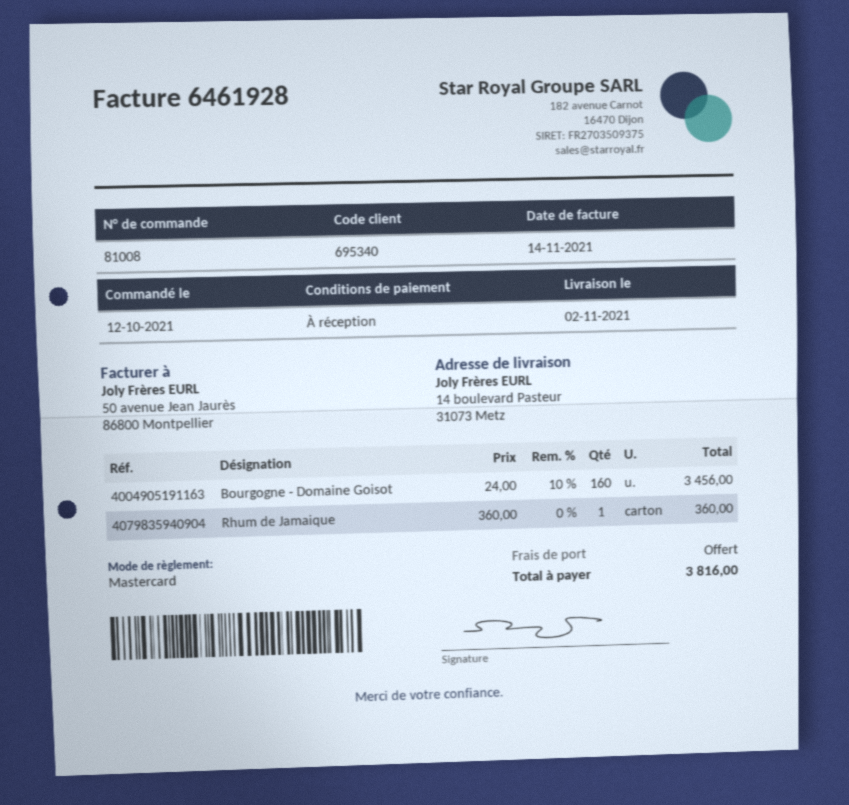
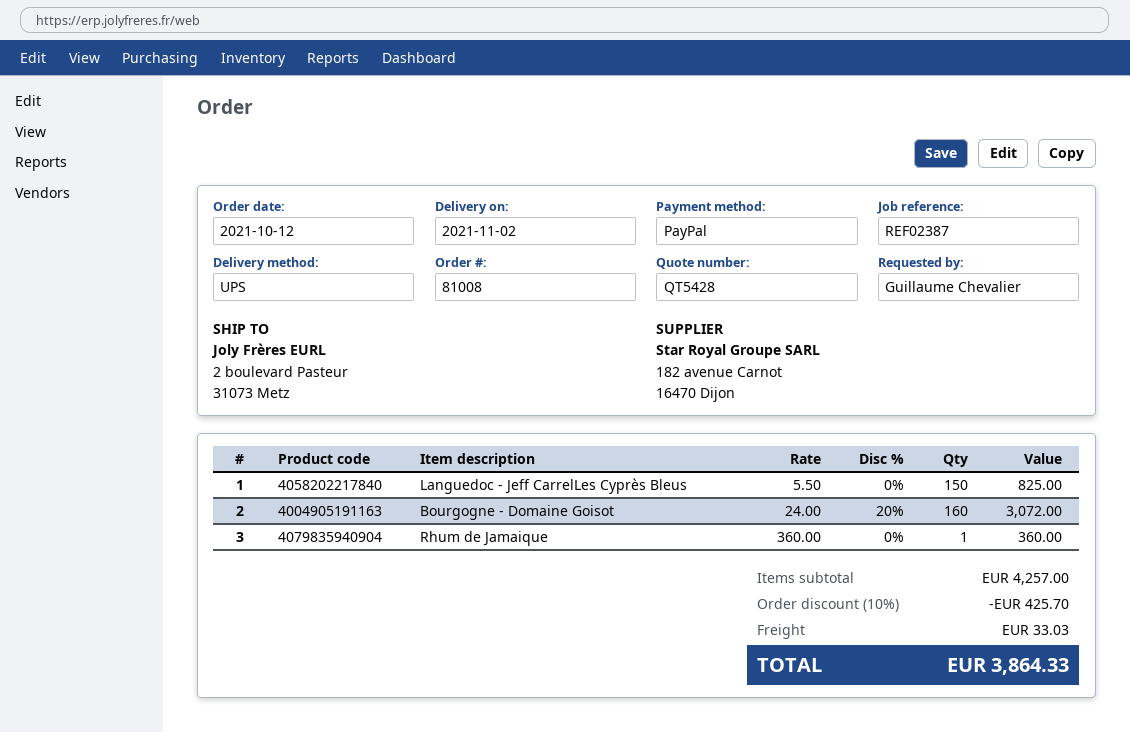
payment method: Mastercard -> PayPal
ship to: 14 boulevard Pasteur, 31073 Metz -> 2 boulevard Pasteur, 31073 Metz
Bourgogne - Domaine Goisot: 160 x 24.00 - 10% = 3456.00 -> 160 x 24.00 - 20% = 3072.00
Languedoc - Jeff CarrelLes Cyprès Bleus: none -> 150 x 5.50 = 825.00
discount: none -> 10% = 425.70
shipping: 0.00 -> 33.03
total: 3816.00 -> 3864.33

